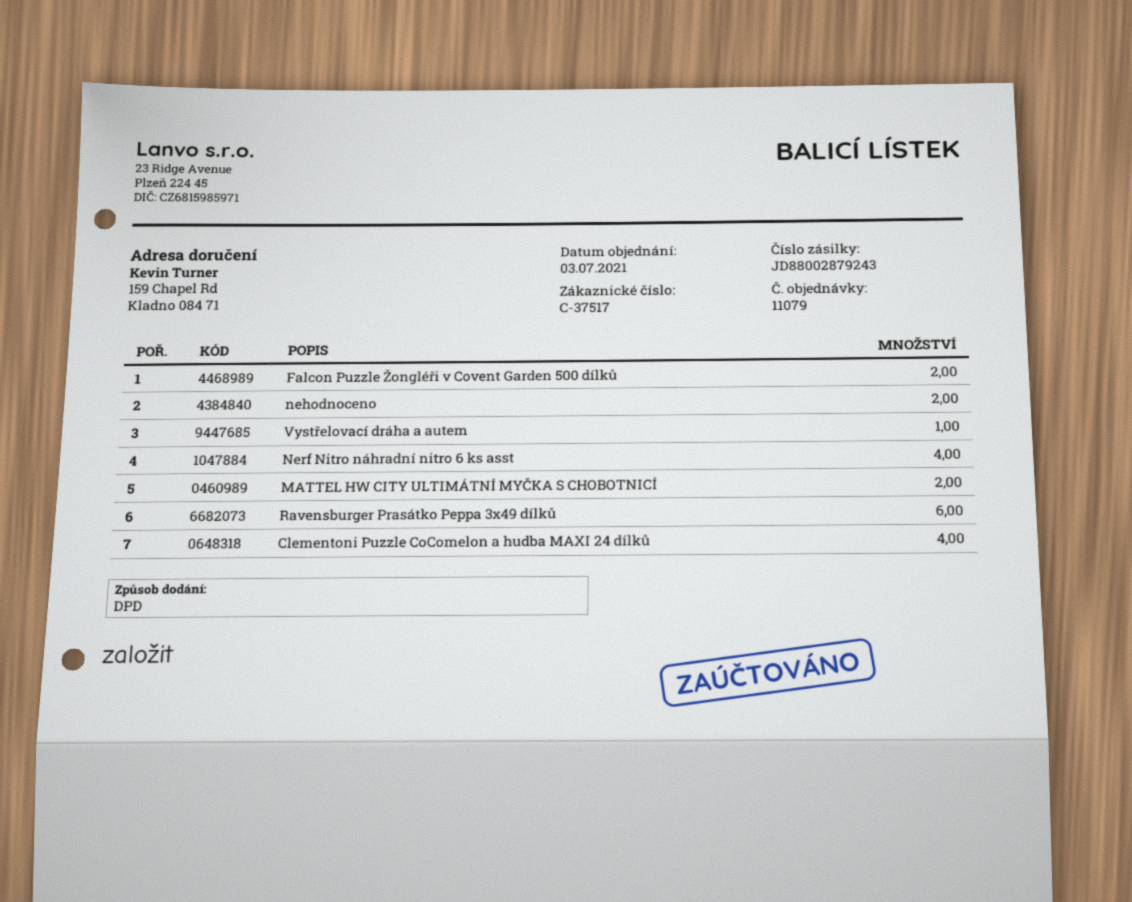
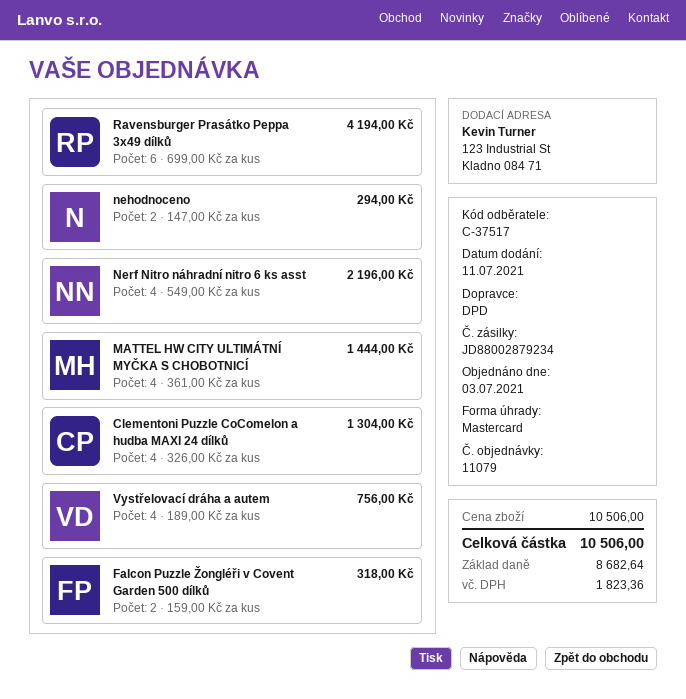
tracking number: JD88002879243 -> JD88002879234
ship to: 159 Chapel Rd, Kladno 084 71 -> 123 Industrial St, Kladno 084 71
Vystřelovací dráha a autem: 1 -> 4
MATTEL HW CITY ULTIMÁTNÍ MYČKA S CHOBOTNICÍ: 2 -> 4

